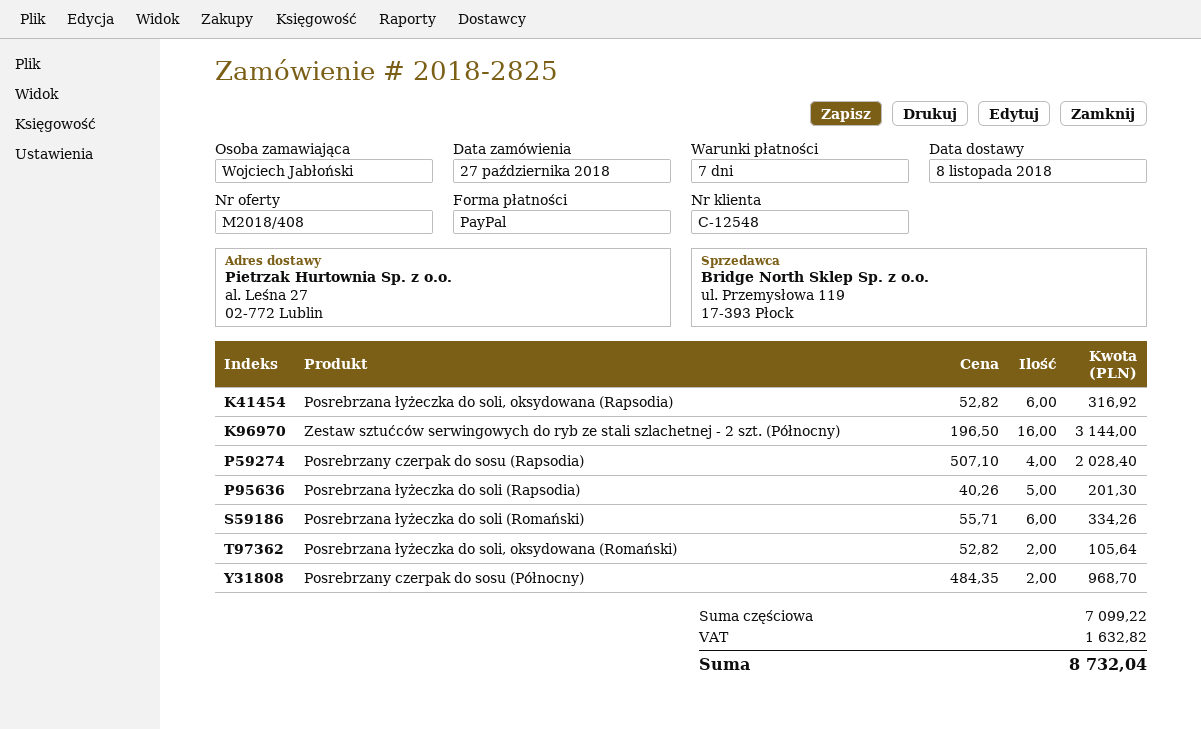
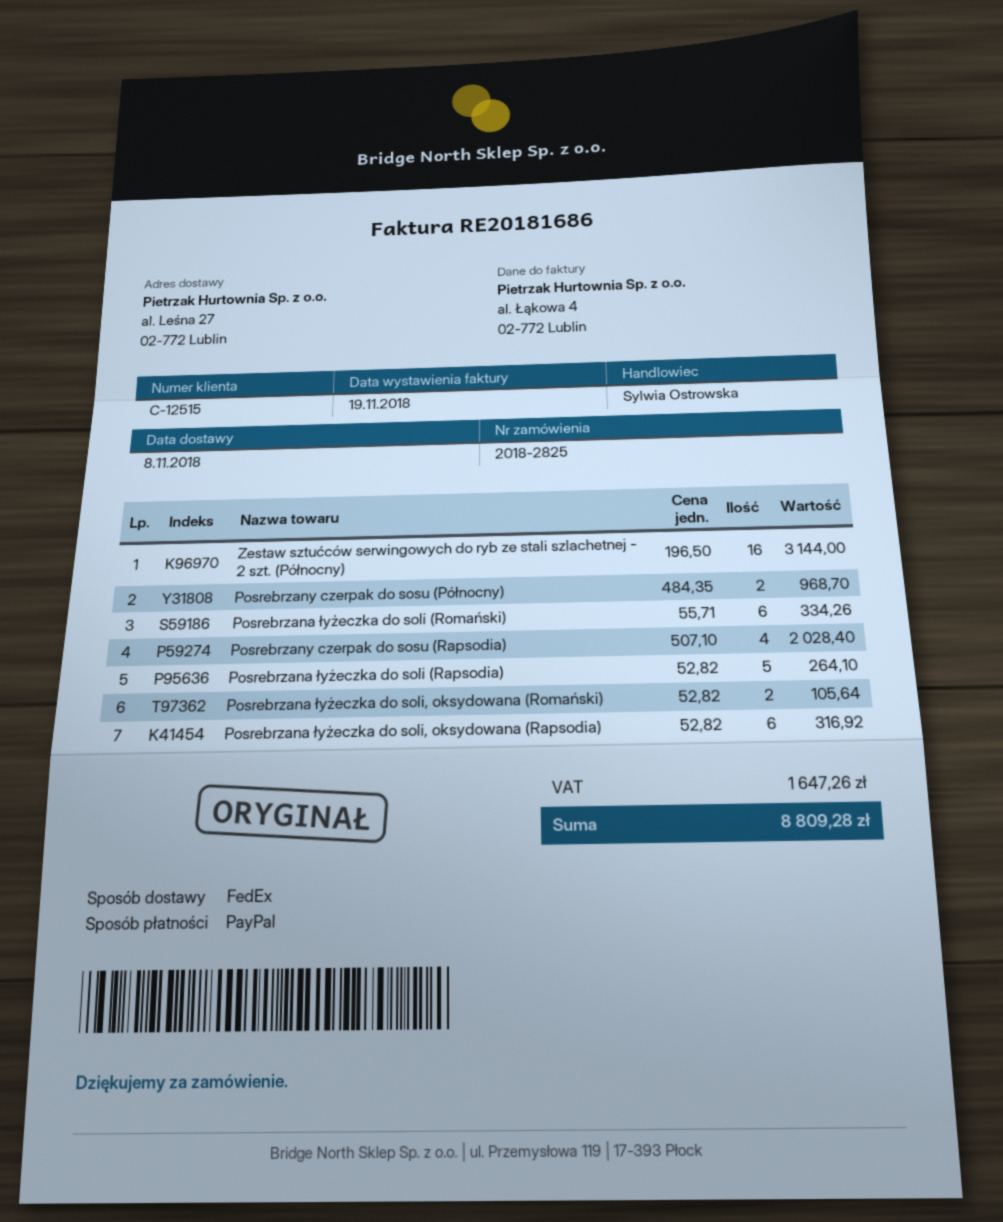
customer number: C-12548 -> C-12515
Posrebrzana łyżeczka do soli (Rapsodia): 5 x 40.26 = 201.30 -> 5 x 52.82 = 264.10
tax: 1632.82 -> 1647.26
total: 8732.04 -> 8809.28

